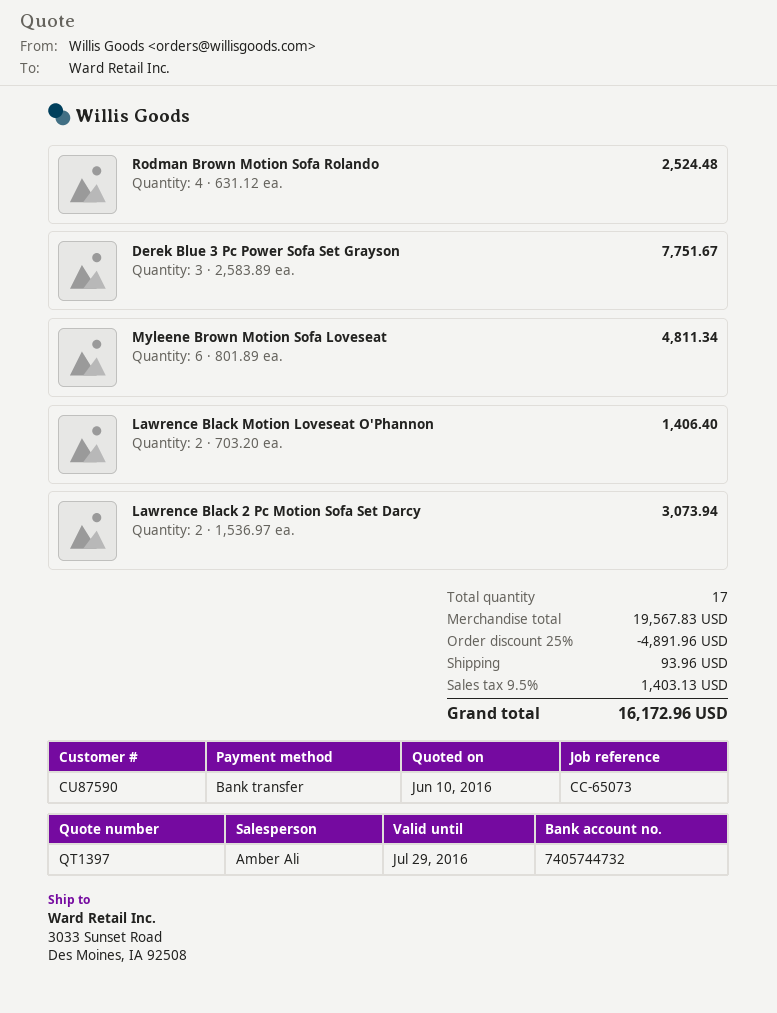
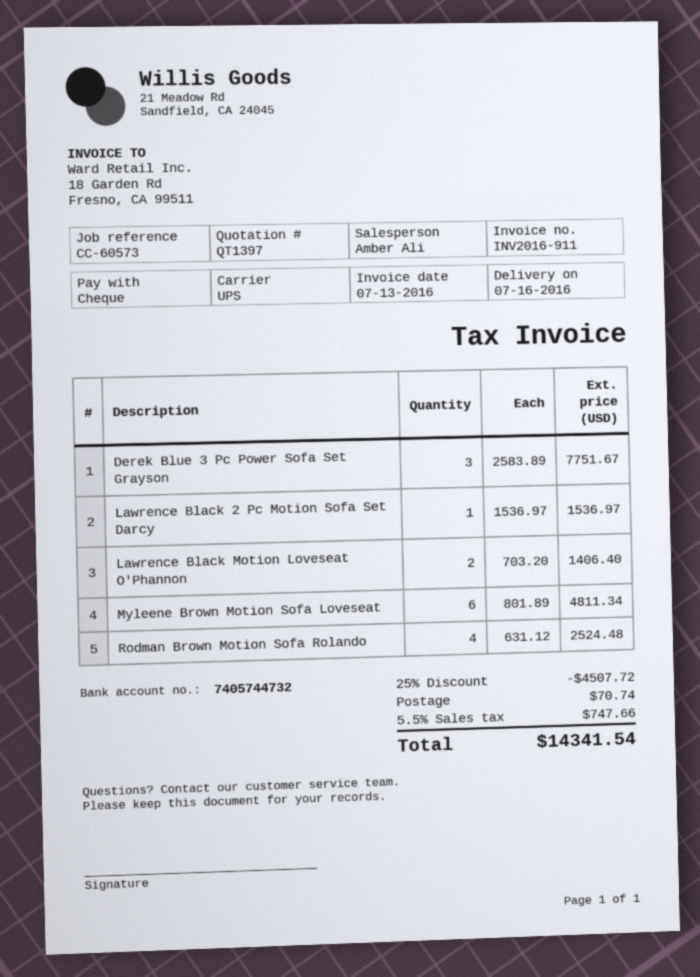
reference: CC-65073 -> CC-60573
payment method: bank transfer -> cheque
Lawrence Black 2 Pc Motion Sofa Set Darcy: 2 x 1536.97 = 3073.94 -> 1 x 1536.97 = 1536.97
discount: 25% = 4891.96 -> 25% = 4507.72
shipping: 93.96 -> 70.74
tax: 9.5% = 1403.13 -> 5.5% = 747.66
total: 16172.96 -> 14341.54

